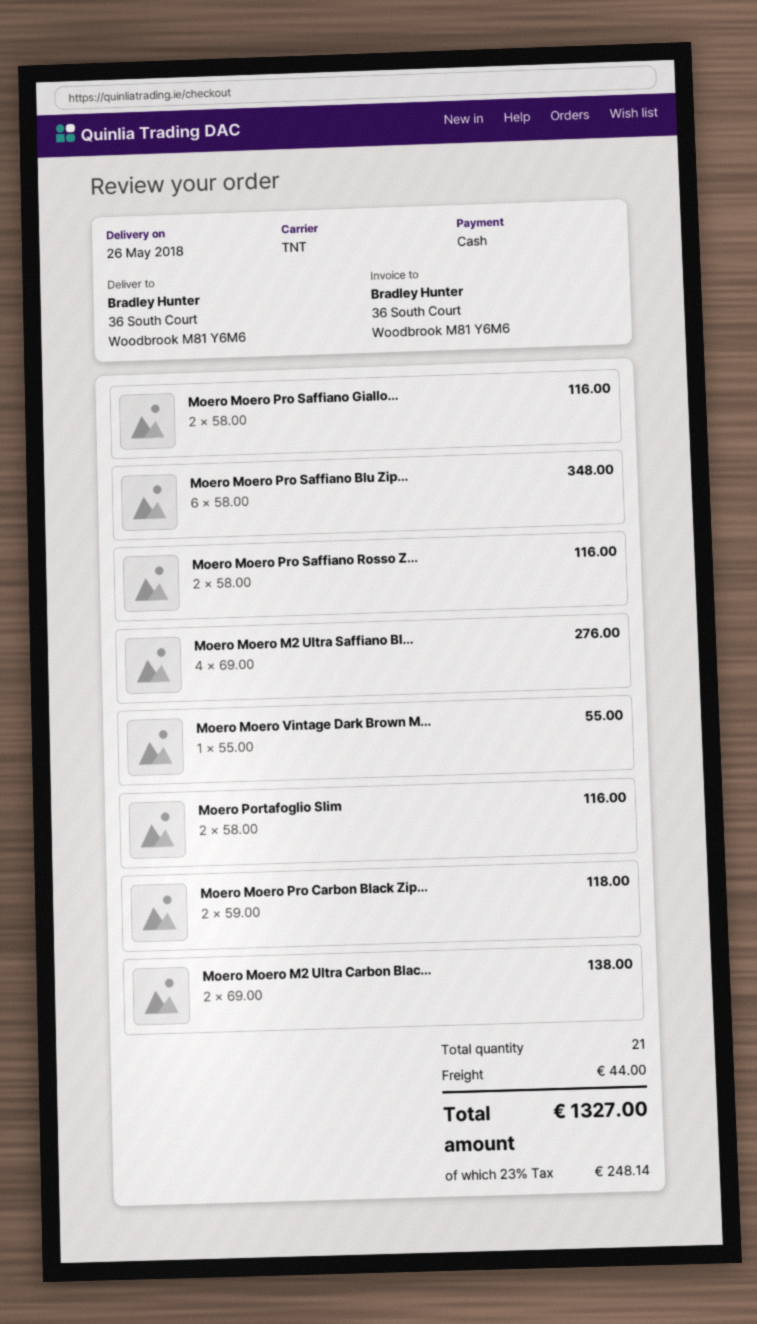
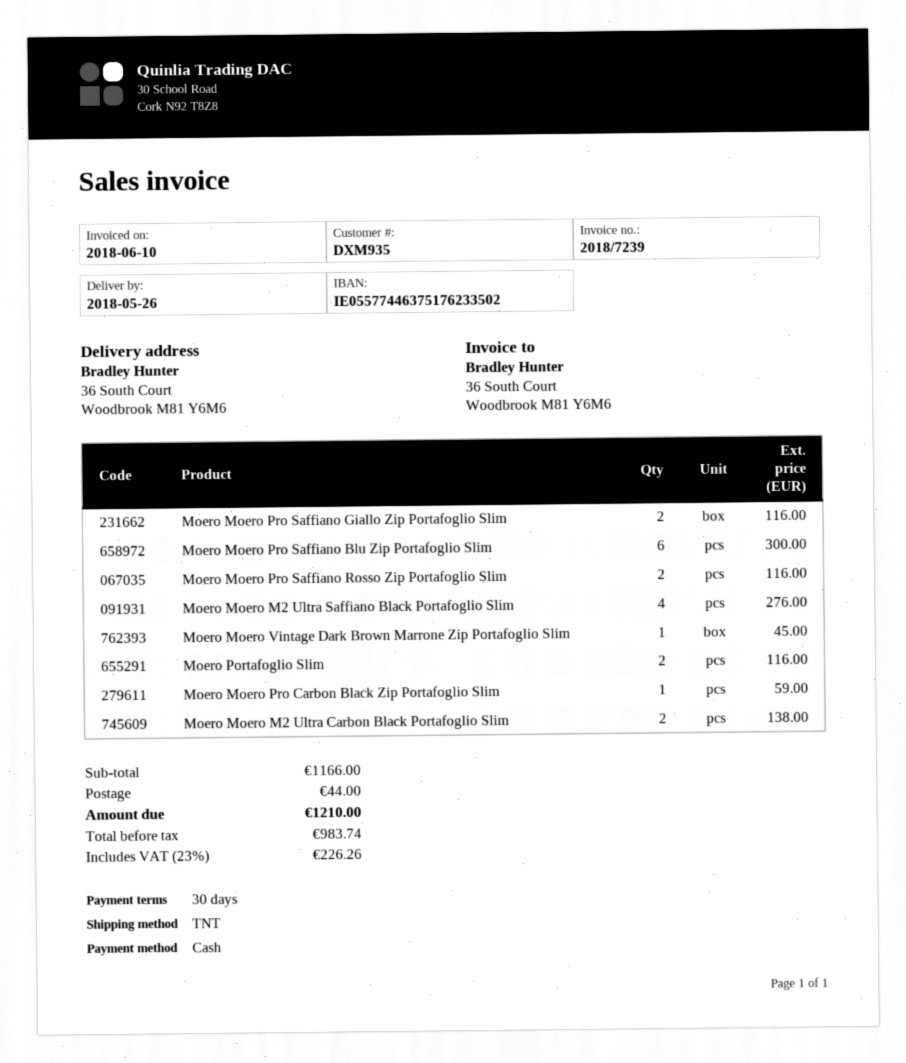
Moero Moero Pro Saffiano Blu Zip...: 6 for 348.00 -> 6 for 300.00
Moero Moero Vintage Dark Brown M...: 1 for 55.00 -> 1 for 45.00
Moero Moero Pro Carbon Black Zip...: 2 for 118.00 -> 1 for 59.00
tax: 23% = 248.14 -> 23% = 226.26
total: 1327.00 -> 1210.00

